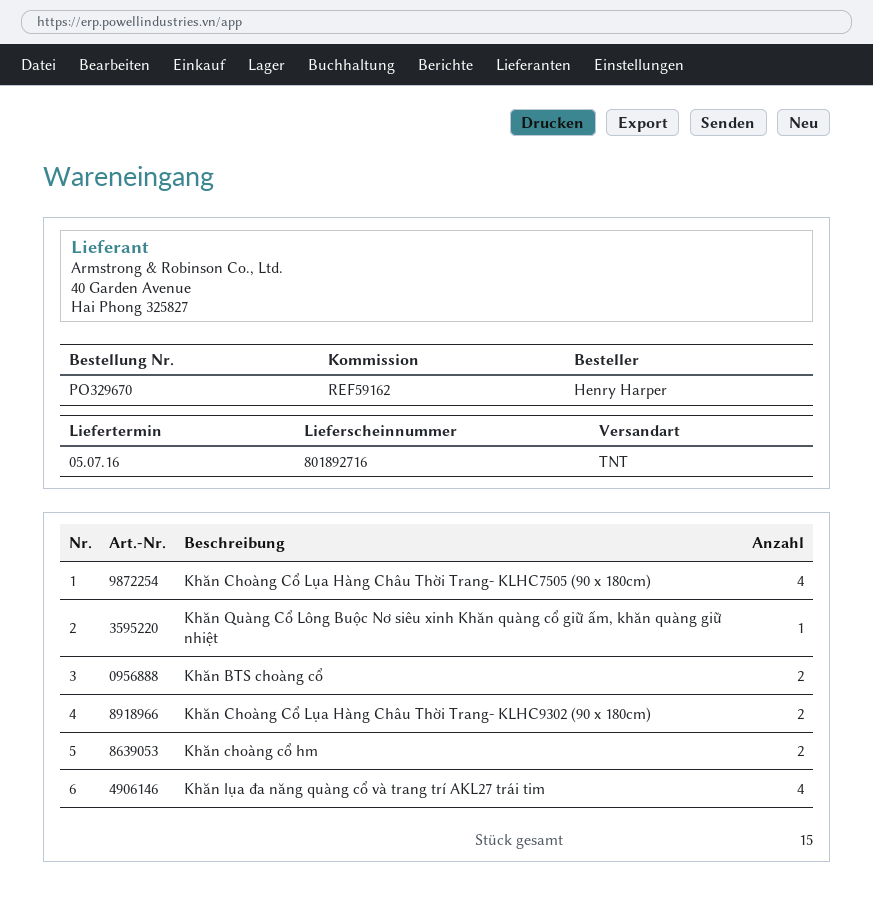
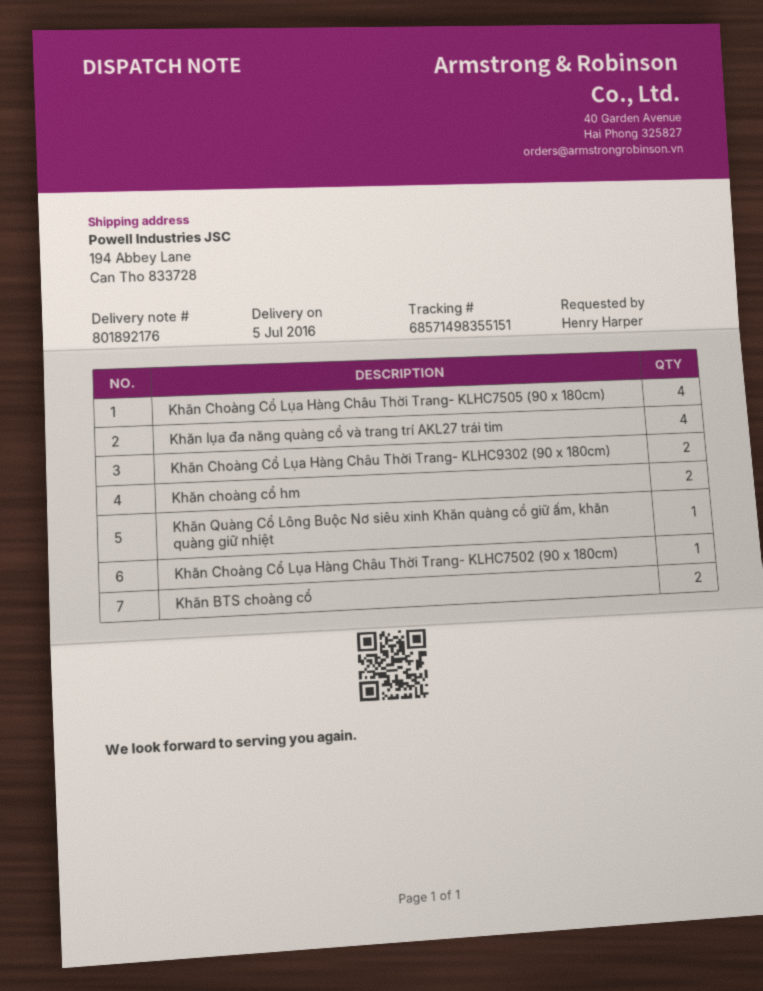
delivery note number: 801892716 -> 801892176
Khăn Choàng Cổ Lụa Hàng Châu Thời Trang- KLHC7502 (90 x 180cm): none -> 1

